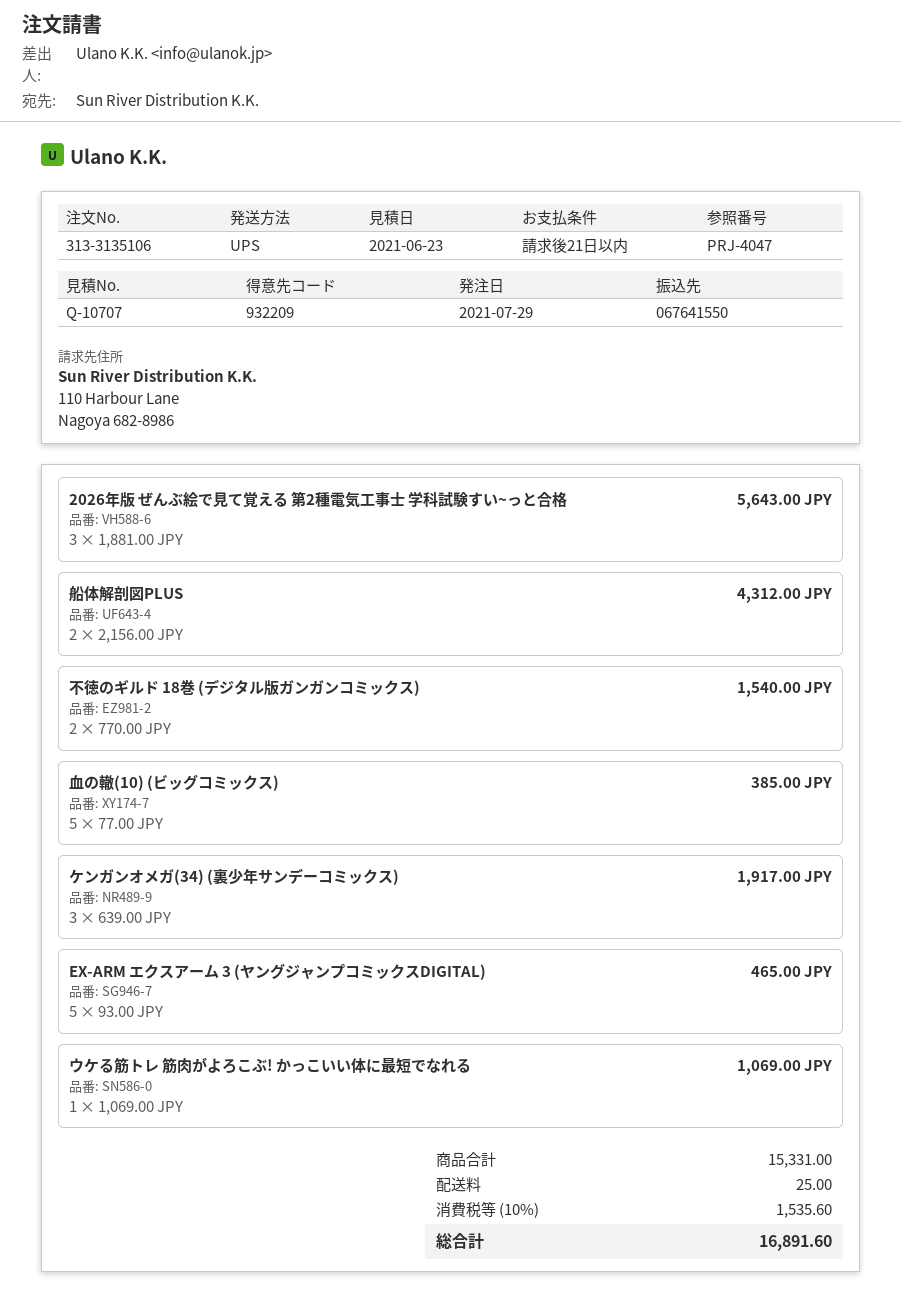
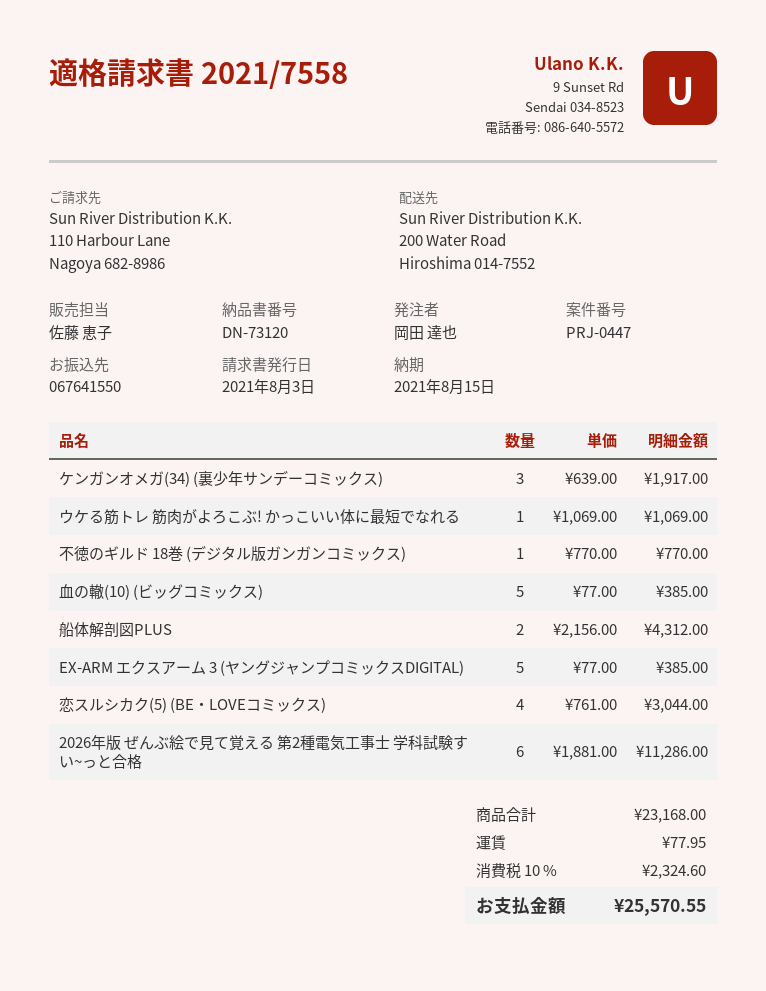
reference: PRJ-4047 -> PRJ-0447
2026年版 ぜんぶ絵で見て覚える 第2種電気工事士 学科試験すい~っと合格: 3 x 1881.00 = 5643.00 -> 6 x 1881.00 = 11286.00
不徳のギルド 18巻 (デジタル版ガンガンコミックス): 2 x 770.00 = 1540.00 -> 1 x 770.00 = 770.00
EX-ARM エクスアーム 3 (ヤングジャンプコミックスDIGITAL): 5 x 93.00 = 465.00 -> 5 x 77.00 = 385.00
恋スルシカク(5) (BE・LOVEコミックス): none -> 4 x 761.00 = 3044.00
subtotal: 15331.00 -> 23168.00
shipping: 25.00 -> 77.95
tax: 10% = 1535.60 -> 10% = 2324.60
total: 16891.60 -> 25570.55

